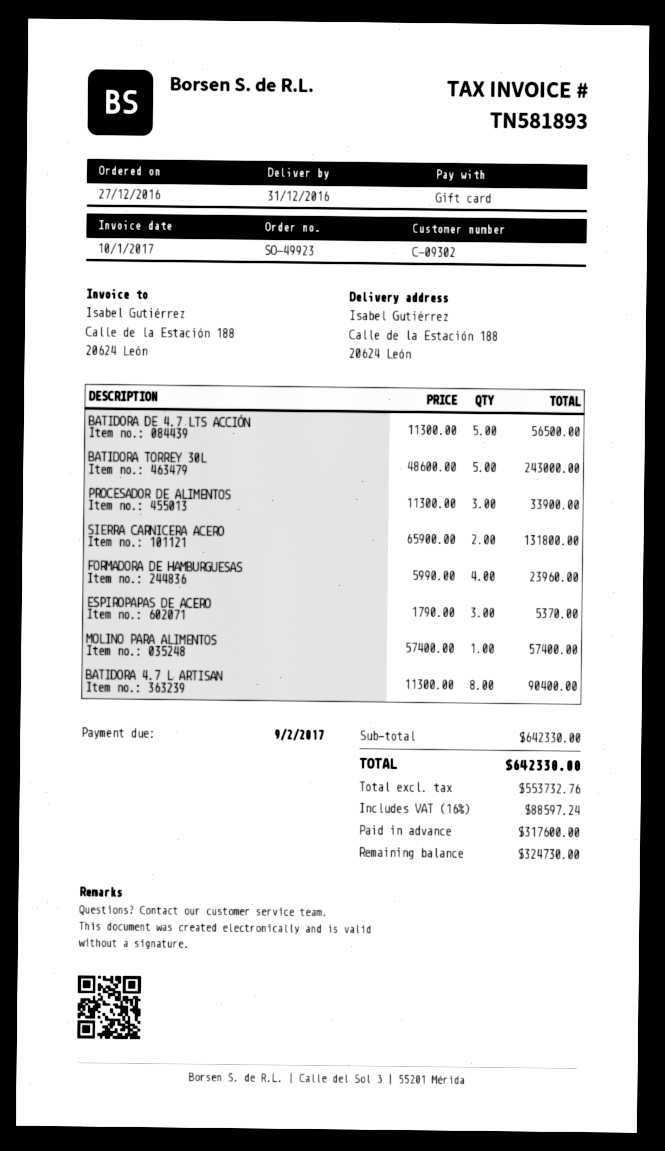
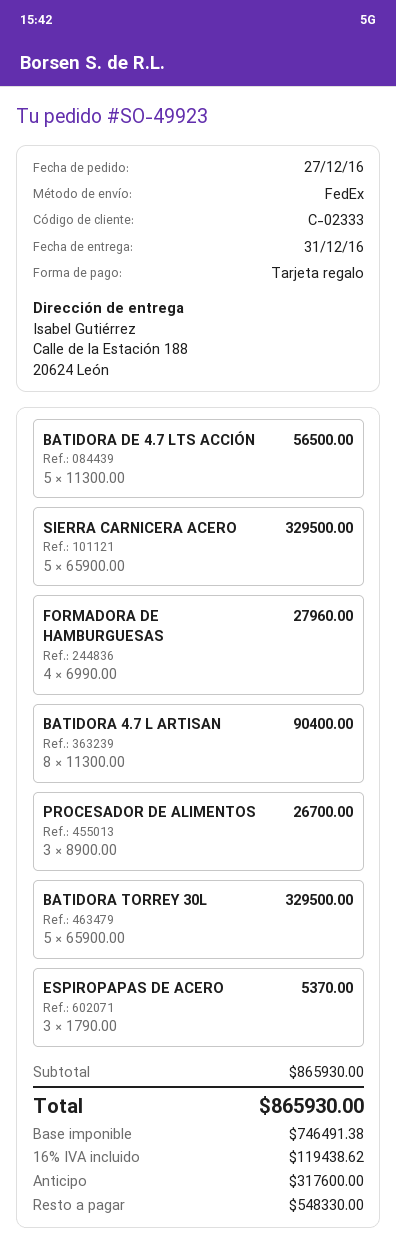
customer number: C-09302 -> C-02333
BATIDORA TORREY 30L: 5 x 48600.00 = 243000.00 -> 5 x 65900.00 = 329500.00
PROCESADOR DE ALIMENTOS: 3 x 11300.00 = 33900.00 -> 3 x 8900.00 = 26700.00
SIERRA CARNICERA ACERO: 2 x 65900.00 = 131800.00 -> 5 x 65900.00 = 329500.00
FORMADORA DE HAMBURGUESAS: 4 x 5990.00 = 23960.00 -> 4 x 6990.00 = 27960.00
MOLINO PARA ALIMENTOS: 1 x 57400.00 = 57400.00 -> none
subtotal: 642330.00 -> 865930.00
net: 553732.76 -> 746491.38
tax: 16% = 88597.24 -> 16% = 119438.62
total: 642330.00 -> 865930.00
balance: 324730.00 -> 548330.00

